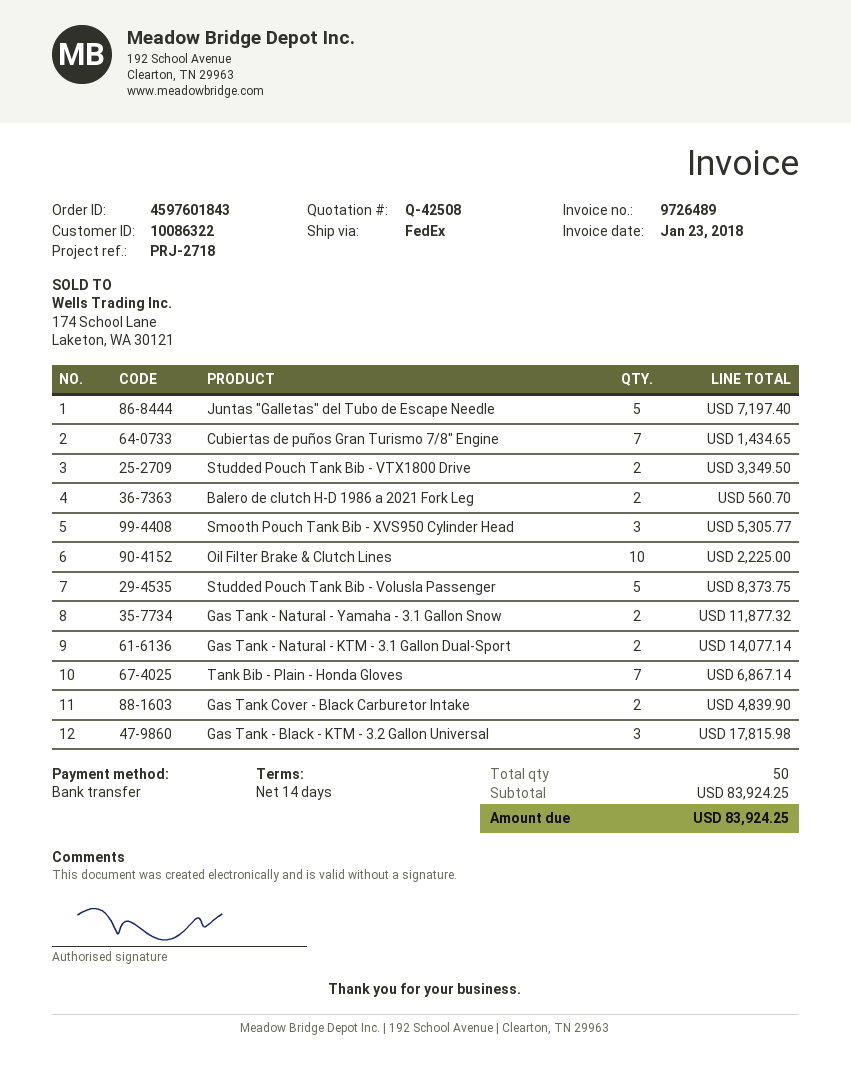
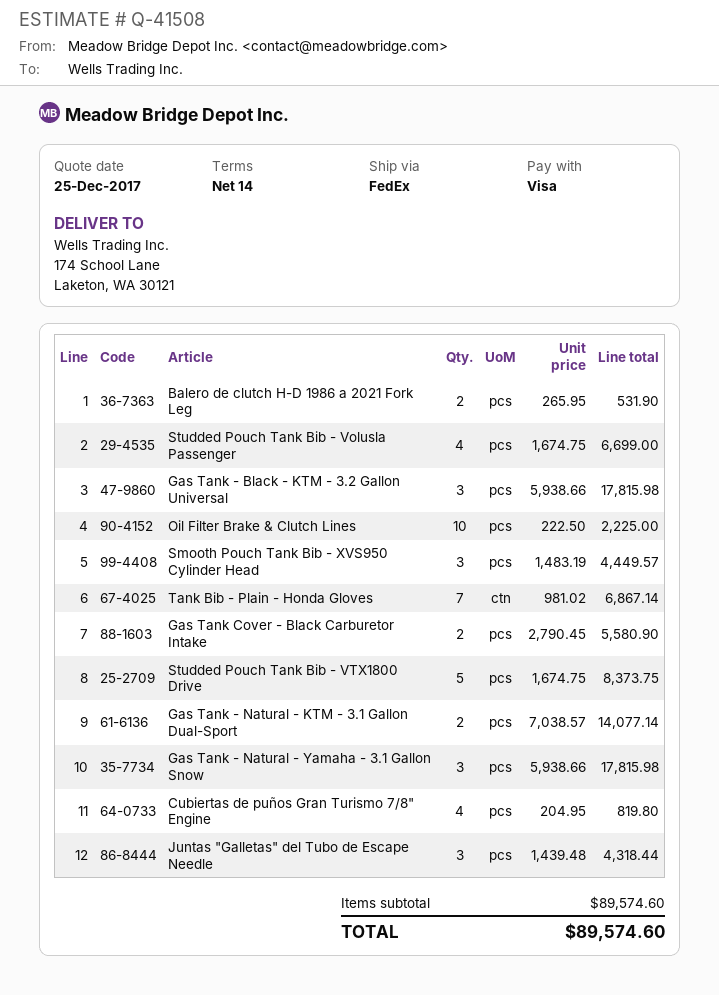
quote number: Q-42508 -> Q-41508
payment method: bank transfer -> Visa
Juntas "Galletas" del Tubo de Escape Needle: 5 for 7197.40 -> 3 for 4318.44
Cubiertas de puños Gran Turismo 7/8" Engine: 7 for 1434.65 -> 4 for 819.80
Studded Pouch Tank Bib - VTX1800 Drive: 2 for 3349.50 -> 5 for 8373.75
Balero de clutch H-D 1986 a 2021 Fork Leg: 2 for 560.70 -> 2 for 531.90
Smooth Pouch Tank Bib - XVS950 Cylinder Head: 3 for 5305.77 -> 3 for 4449.57
Studded Pouch Tank Bib - Volusla Passenger: 5 for 8373.75 -> 4 for 6699.00
Gas Tank - Natural - Yamaha - 3.1 Gallon Snow: 2 for 11877.32 -> 3 for 17815.98
Gas Tank Cover - Black Carburetor Intake: 2 for 4839.90 -> 2 for 5580.90
subtotal: 83924.25 -> 89574.60
total: 83924.25 -> 89574.60

